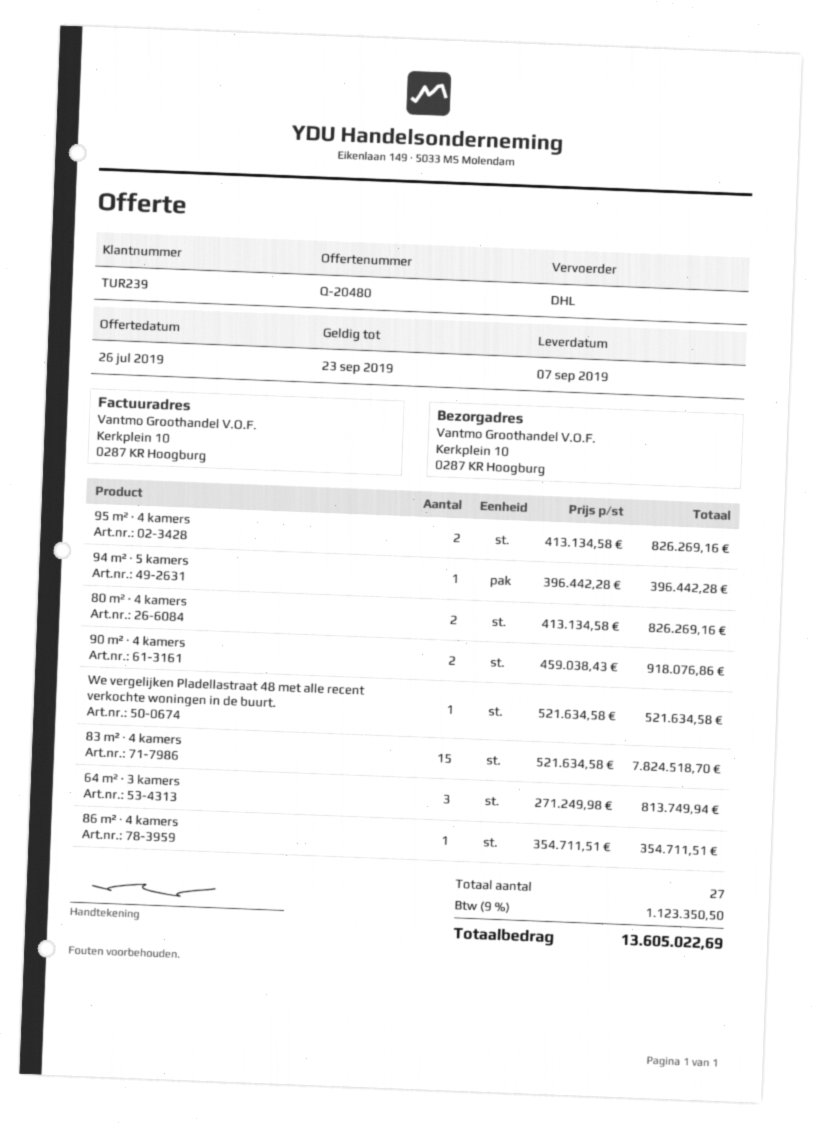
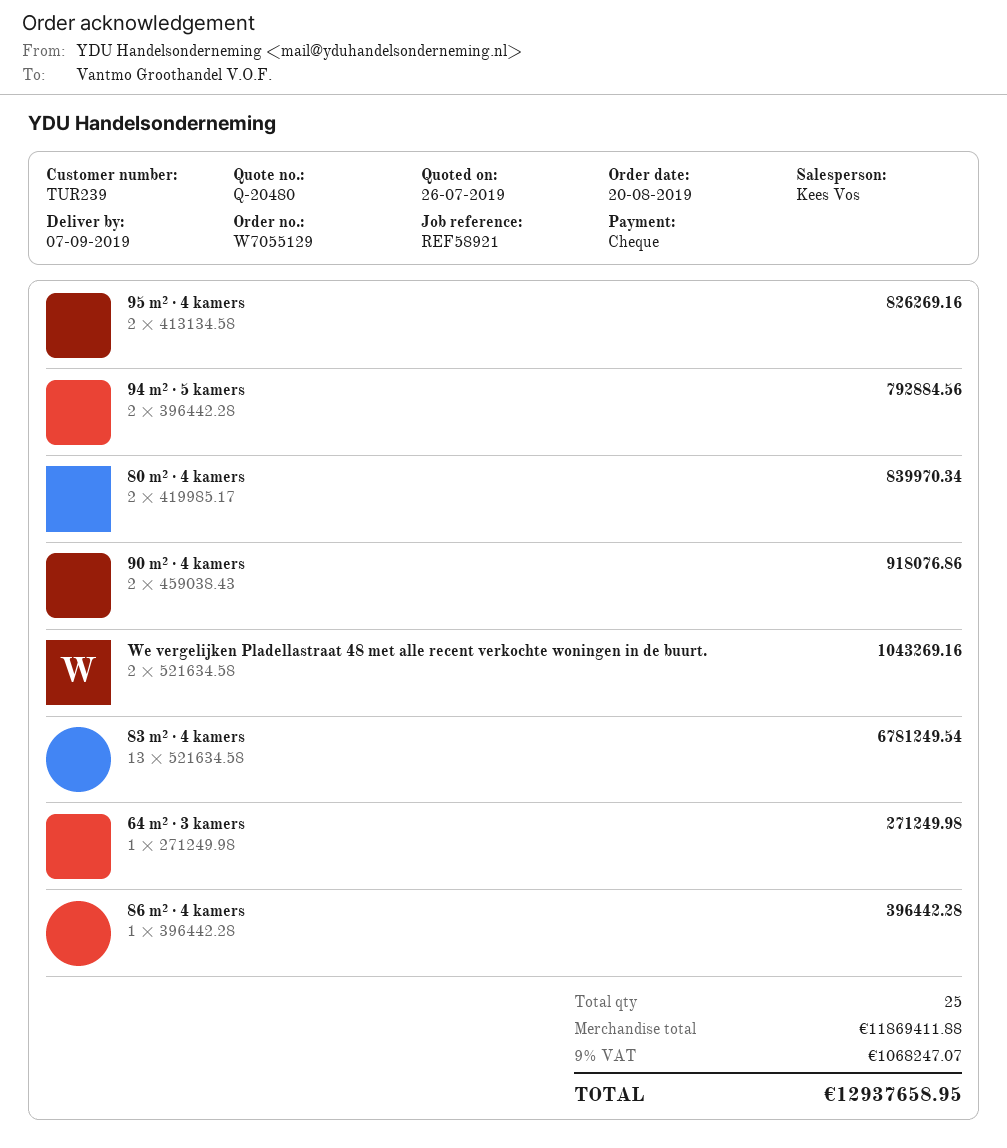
94 m² · 5 kamers: 1 x 396442.28 = 396442.28 -> 2 x 396442.28 = 792884.56
80 m² · 4 kamers: 2 x 413134.58 = 826269.16 -> 2 x 419985.17 = 839970.34
We vergelijken Pladellastraat 48 met alle recent verkochte woningen in de buurt.: 1 x 521634.58 = 521634.58 -> 2 x 521634.58 = 1043269.16
83 m² · 4 kamers: 15 x 521634.58 = 7824518.70 -> 13 x 521634.58 = 6781249.54
64 m² · 3 kamers: 3 x 271249.98 = 813749.94 -> 1 x 271249.98 = 271249.98
86 m² · 4 kamers: 1 x 354711.51 = 354711.51 -> 1 x 396442.28 = 396442.28
total quantity: 27 -> 25
tax: 9% = 1123350.50 -> 9% = 1068247.07
total: 13605022.69 -> 12937658.95

